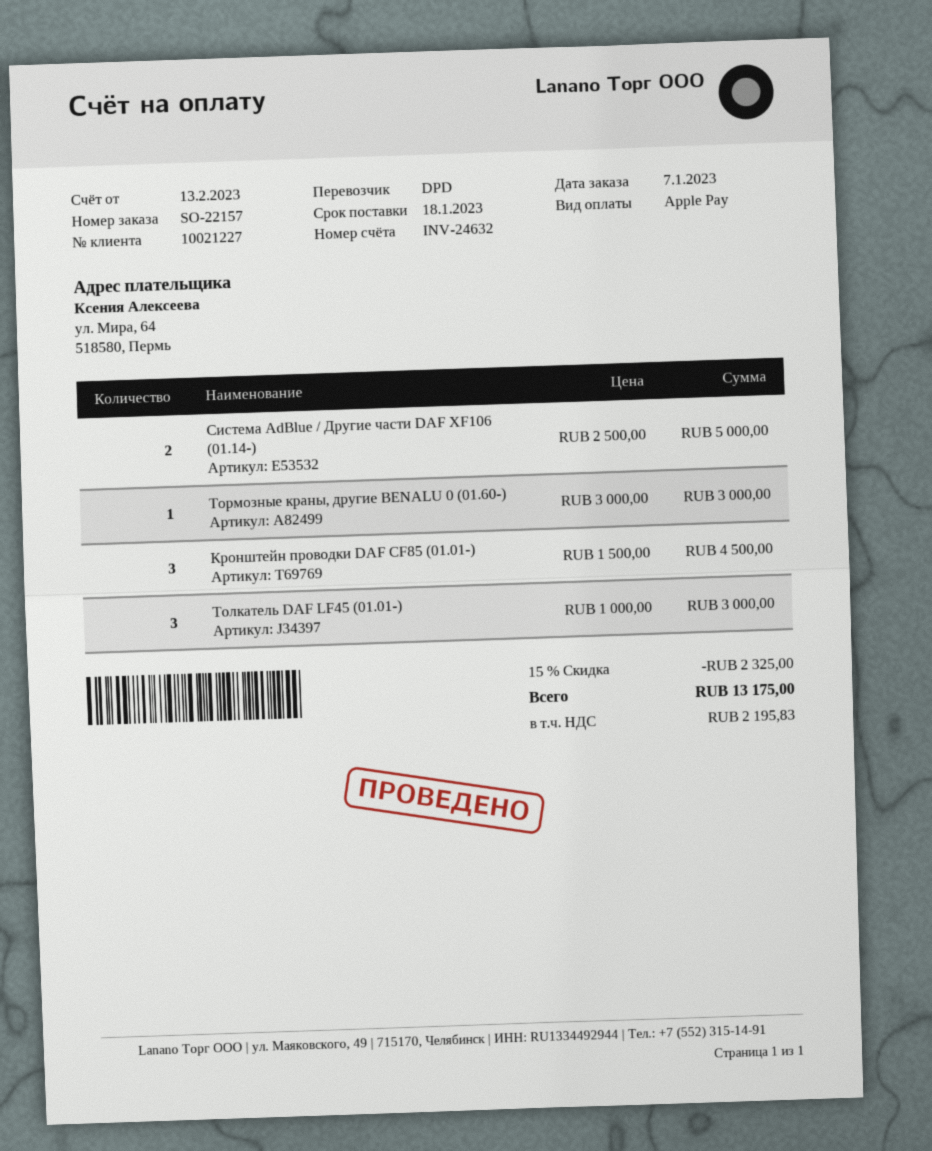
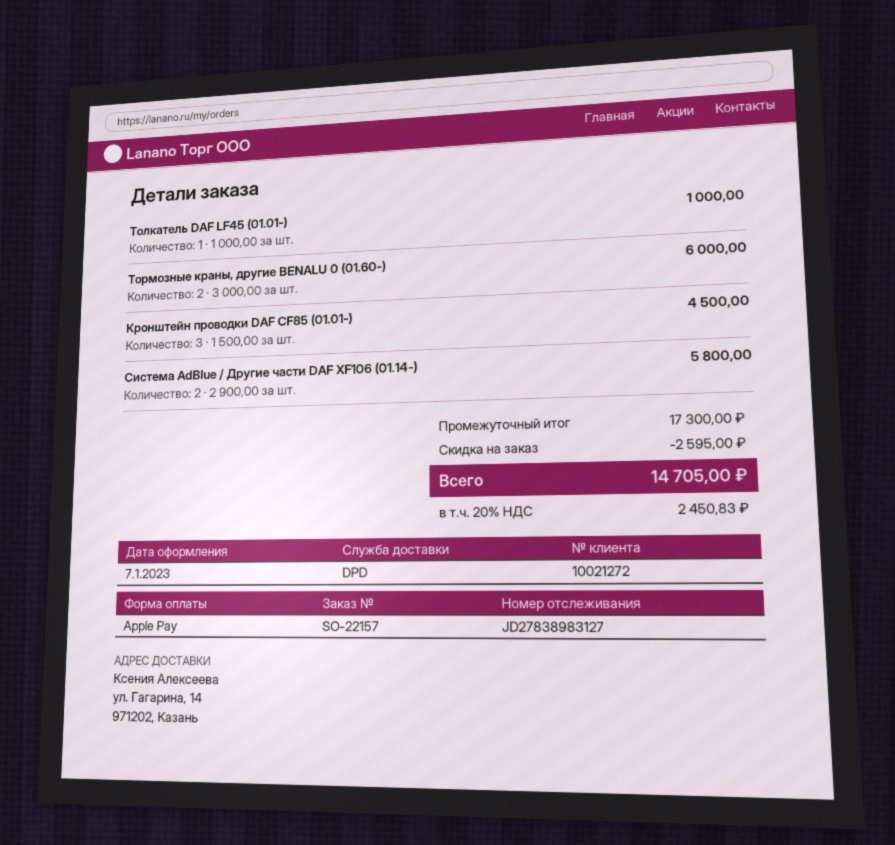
customer number: 10021227 -> 10021272
Система AdBlue / Другие части DAF XF106 (01.14-): 2 x 2500.00 = 5000.00 -> 2 x 2900.00 = 5800.00
Тормозные краны, другие BENALU 0 (01.60-): 1 x 3000.00 = 3000.00 -> 2 x 3000.00 = 6000.00
Толкатель DAF LF45 (01.01-): 3 x 1000.00 = 3000.00 -> 1 x 1000.00 = 1000.00
discount: 2325.00 -> 2595.00
tax: 2195.83 -> 2450.83
total: 13175.00 -> 14705.00

